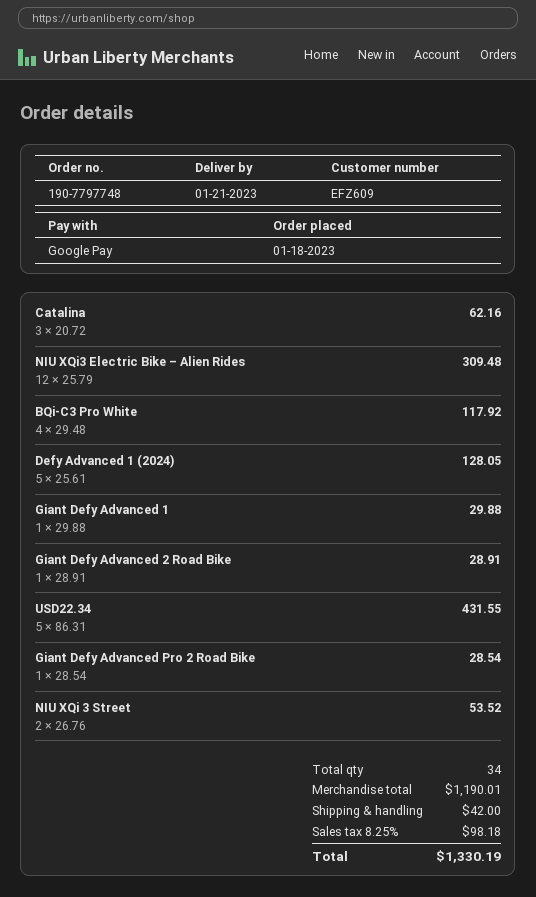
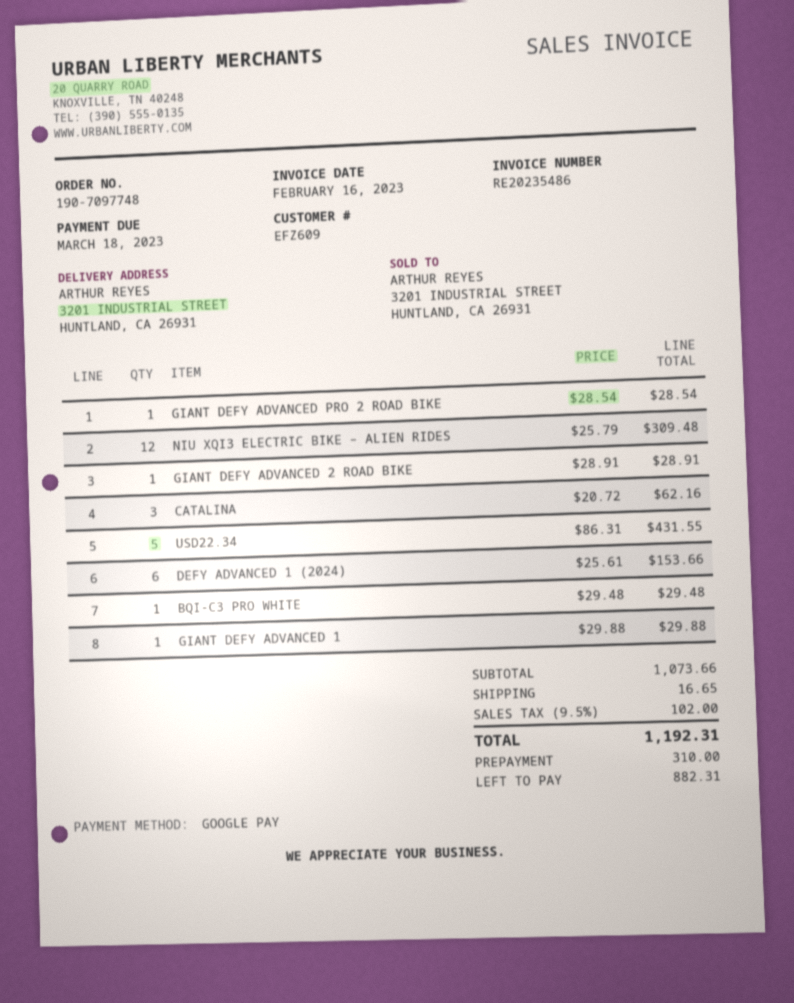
order number: 190-7797748 -> 190-7097748
BQi-C3 Pro White: 4 x 29.48 = 117.92 -> 1 x 29.48 = 29.48
Defy Advanced 1 (2024): 5 x 25.61 = 128.05 -> 6 x 25.61 = 153.66
NIU XQi 3 Street: 2 x 26.76 = 53.52 -> none
subtotal: 1190.01 -> 1073.66
shipping: 42.00 -> 16.65
tax: 8.25% = 98.18 -> 9.5% = 102.00
total: 1330.19 -> 1192.31

